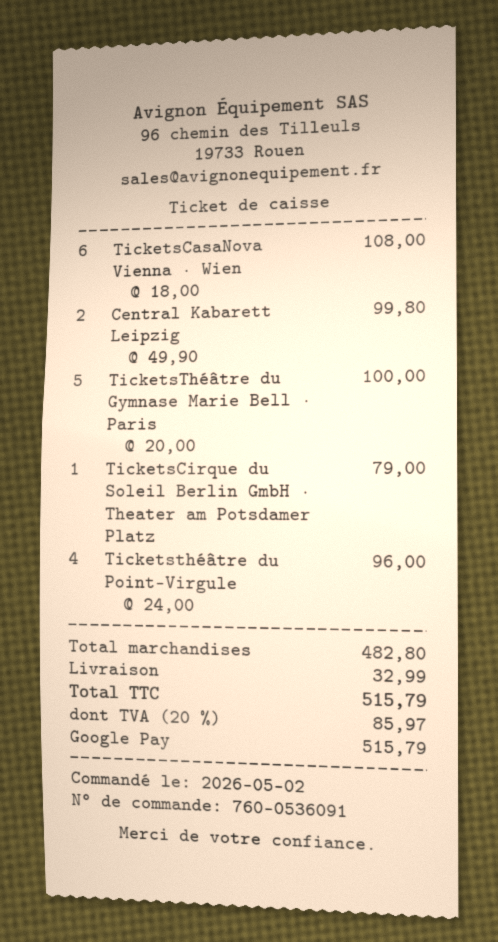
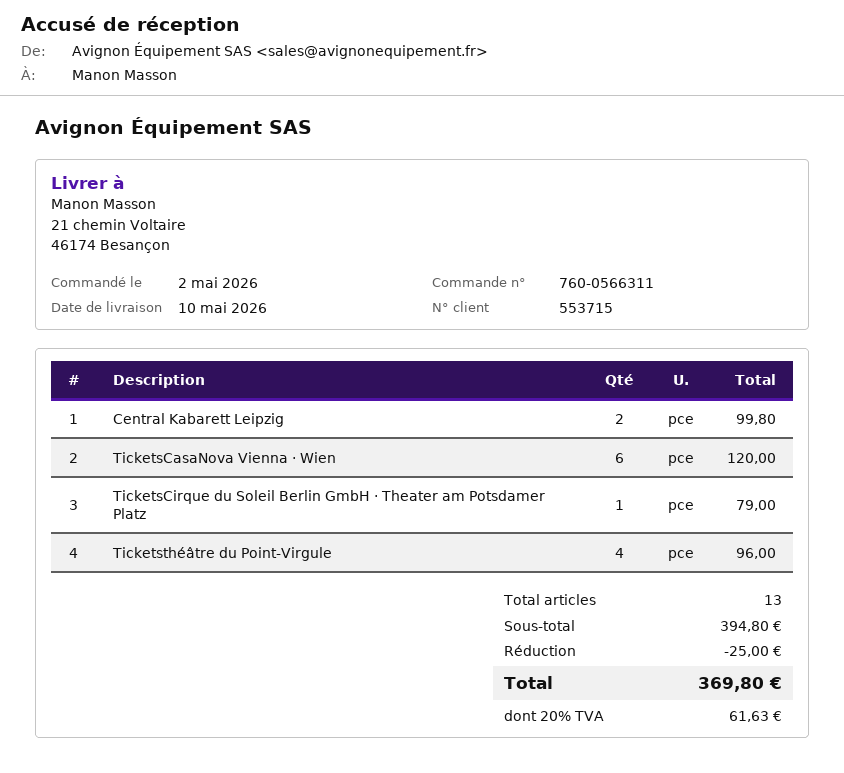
order number: 760-0536091 -> 760-0566311
TicketsCasaNova Vienna · Wien: 6 for 108.00 -> 6 for 120.00
TicketsThéâtre du Gymnase Marie Bell · Paris: 5 for 100.00 -> none
subtotal: 482.80 -> 394.80
discount: none -> 25.00
shipping: 32.99 -> none
tax: 20% = 85.97 -> 20% = 61.63
total: 515.79 -> 369.80

